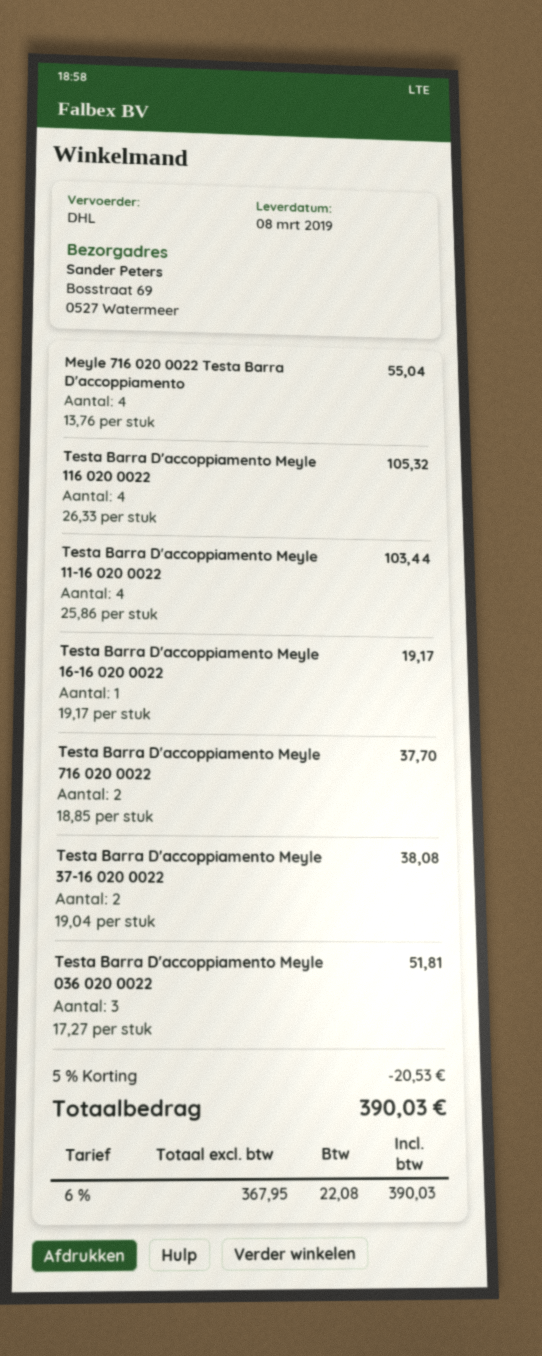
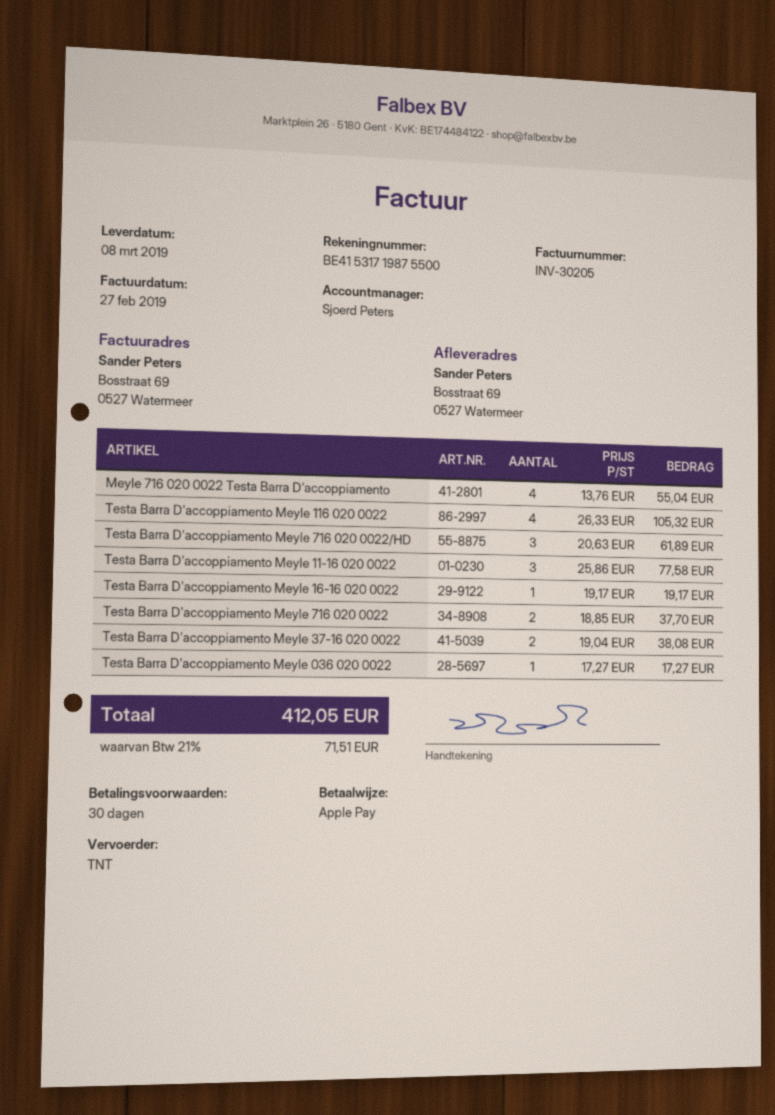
shipping method: DHL -> TNT
Testa Barra D'accoppiamento Meyle 11-16 020 0022: 4 x 25.86 = 103.44 -> 3 x 25.86 = 77.58
Testa Barra D'accoppiamento Meyle 036 020 0022: 3 x 17.27 = 51.81 -> 1 x 17.27 = 17.27
Testa Barra D'accoppiamento Meyle 716 020 0022/HD: none -> 3 x 20.63 = 61.89
discount: 5% = 20.53 -> none
tax: 6% = 22.08 -> 21% = 71.51
total: 390.03 -> 412.05

